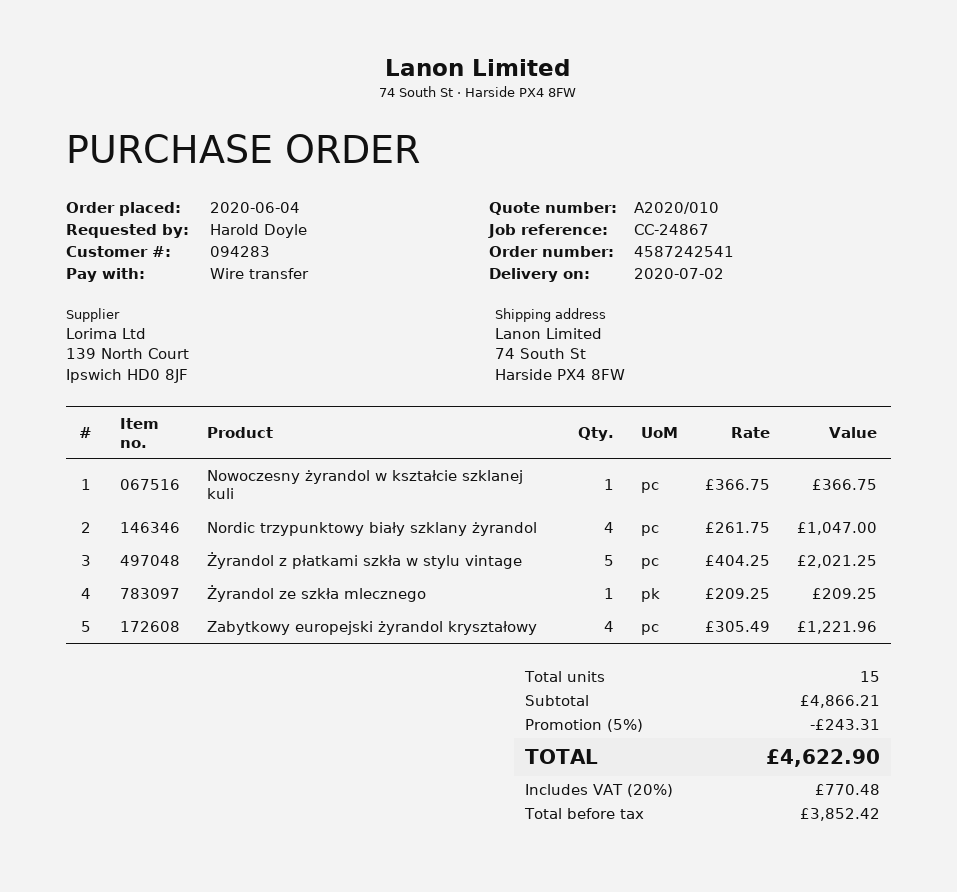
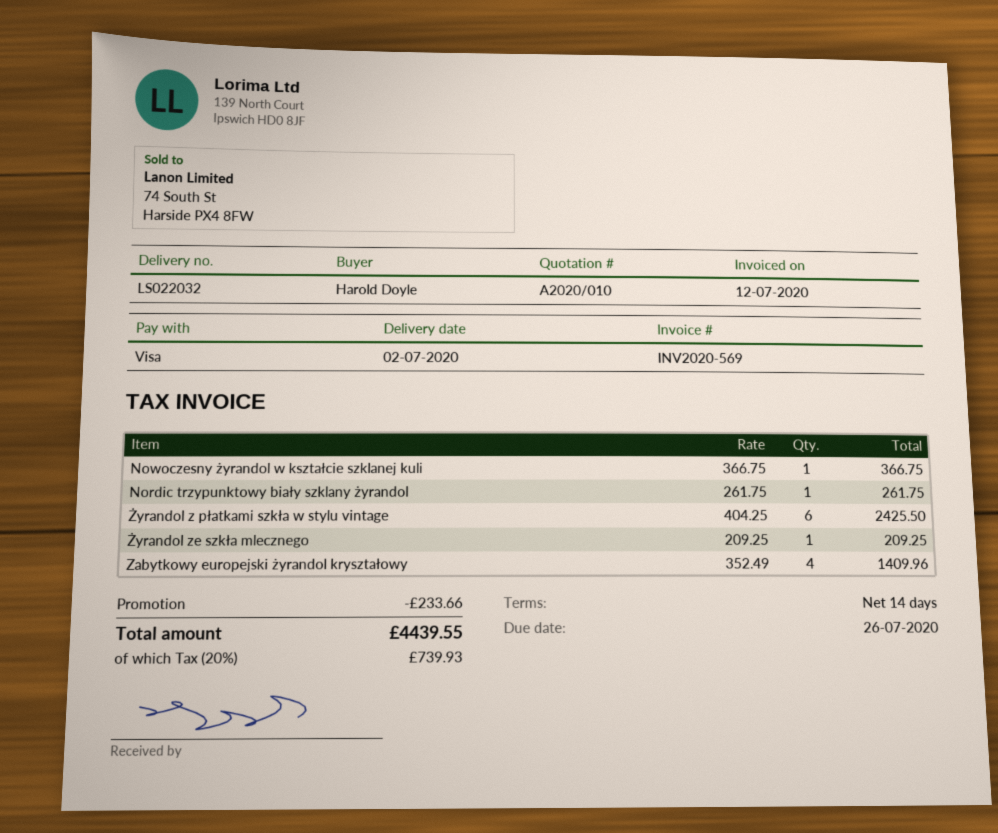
payment method: bank transfer -> Visa
Nordic trzypunktowy biały szklany żyrandol: 4 x 261.75 = 1047.00 -> 1 x 261.75 = 261.75
Żyrandol z płatkami szkła w stylu vintage: 5 x 404.25 = 2021.25 -> 6 x 404.25 = 2425.50
Zabytkowy europejski żyrandol kryształowy: 4 x 305.49 = 1221.96 -> 4 x 352.49 = 1409.96
discount: 243.31 -> 233.66
tax: 20% = 770.48 -> 20% = 739.93
total: 4622.90 -> 4439.55

